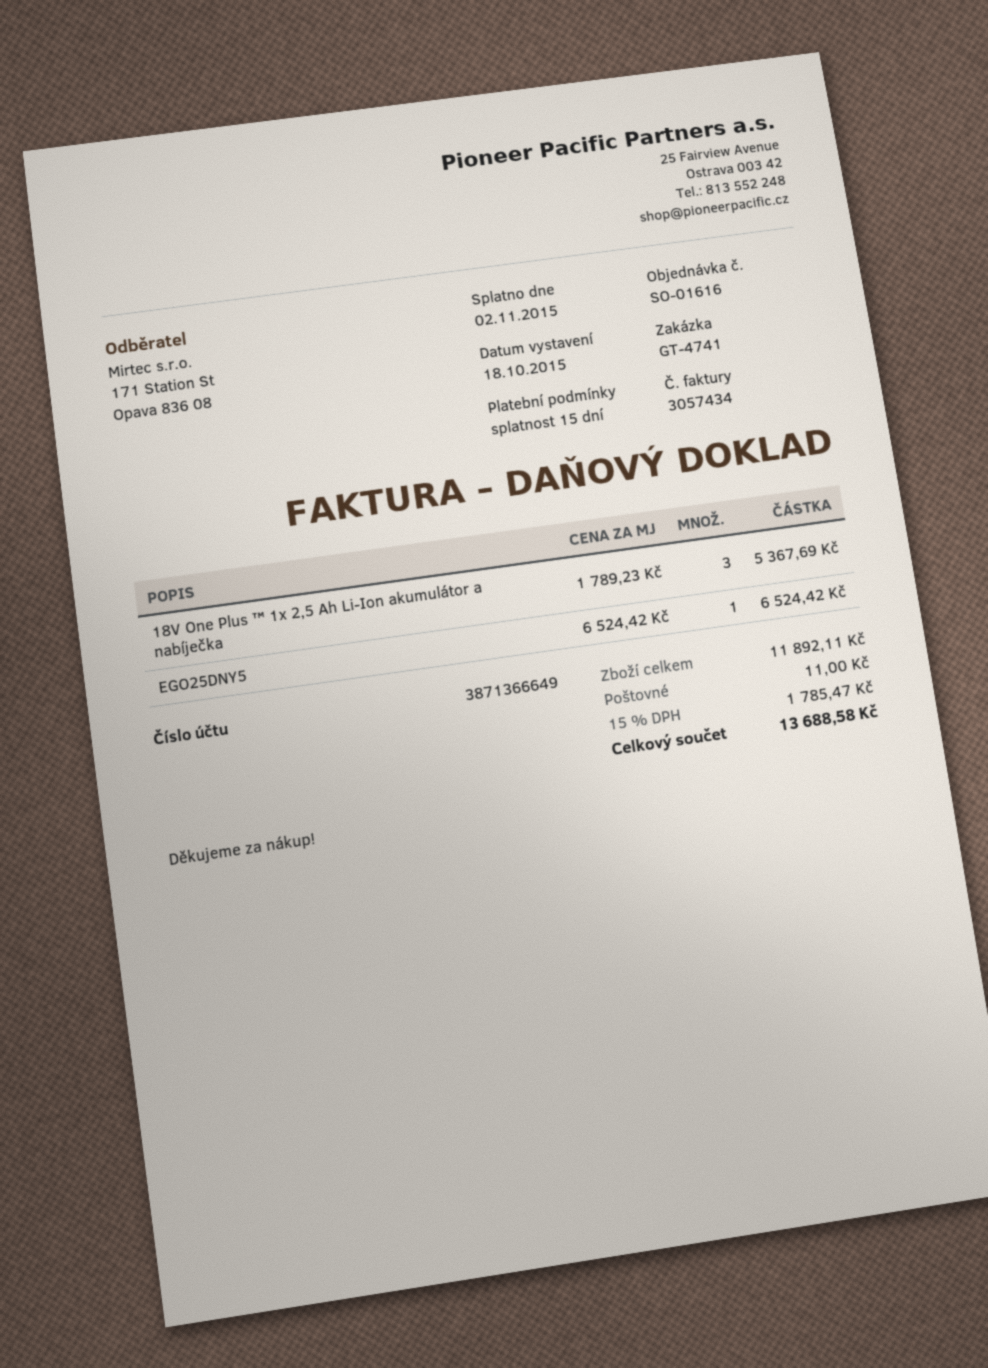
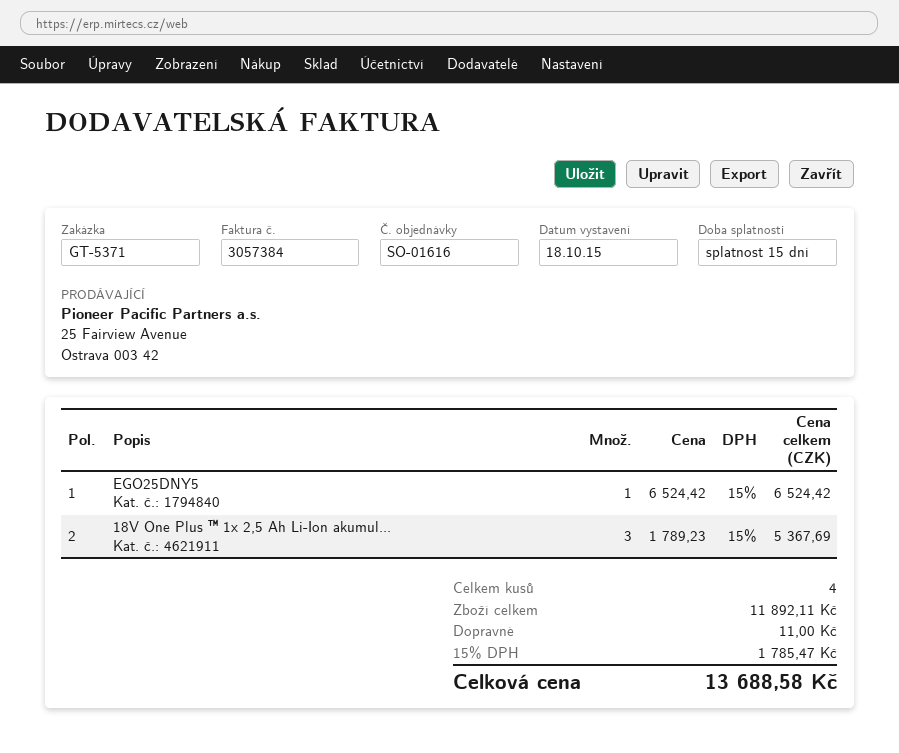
invoice number: 3057434 -> 3057384
reference: GT-4741 -> GT-5371

